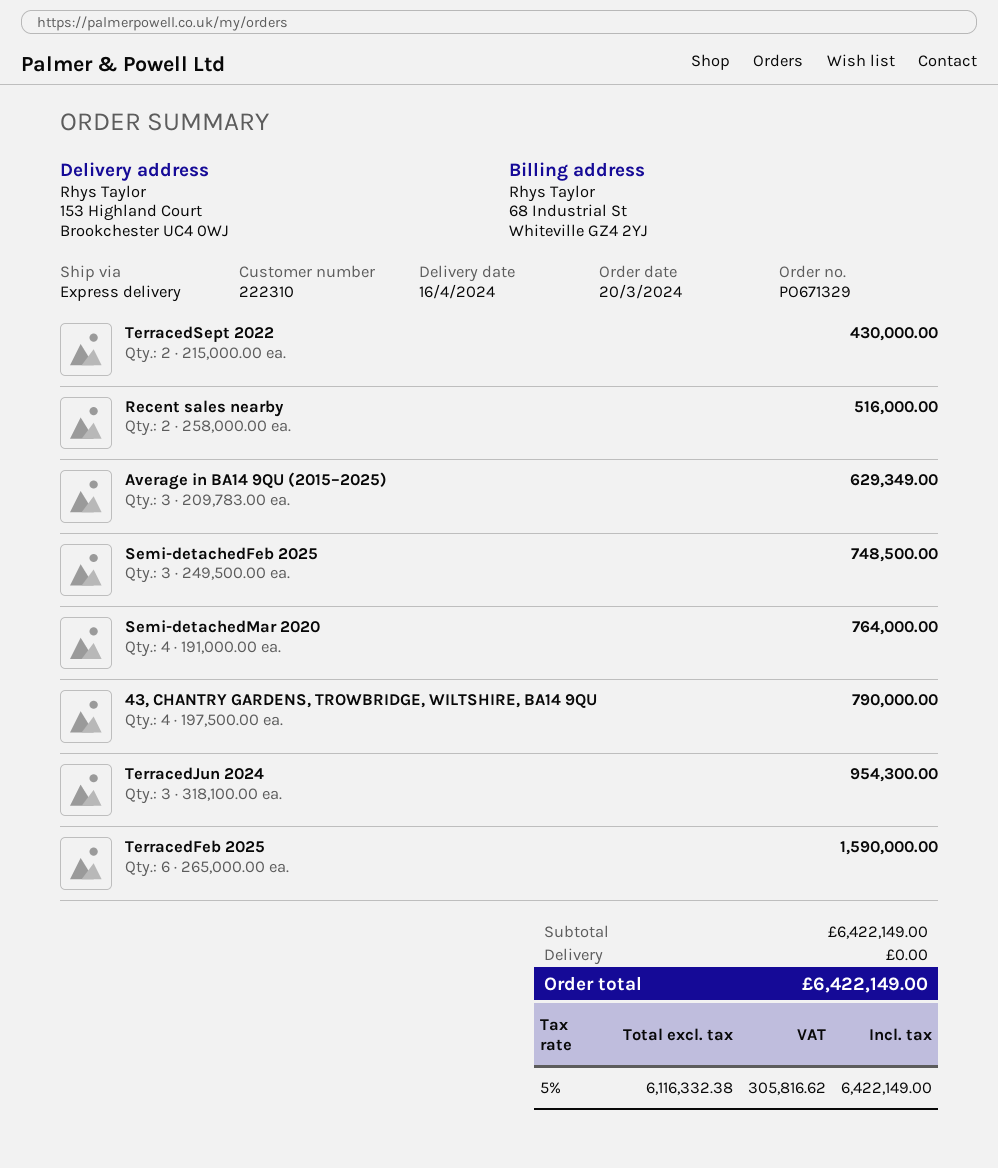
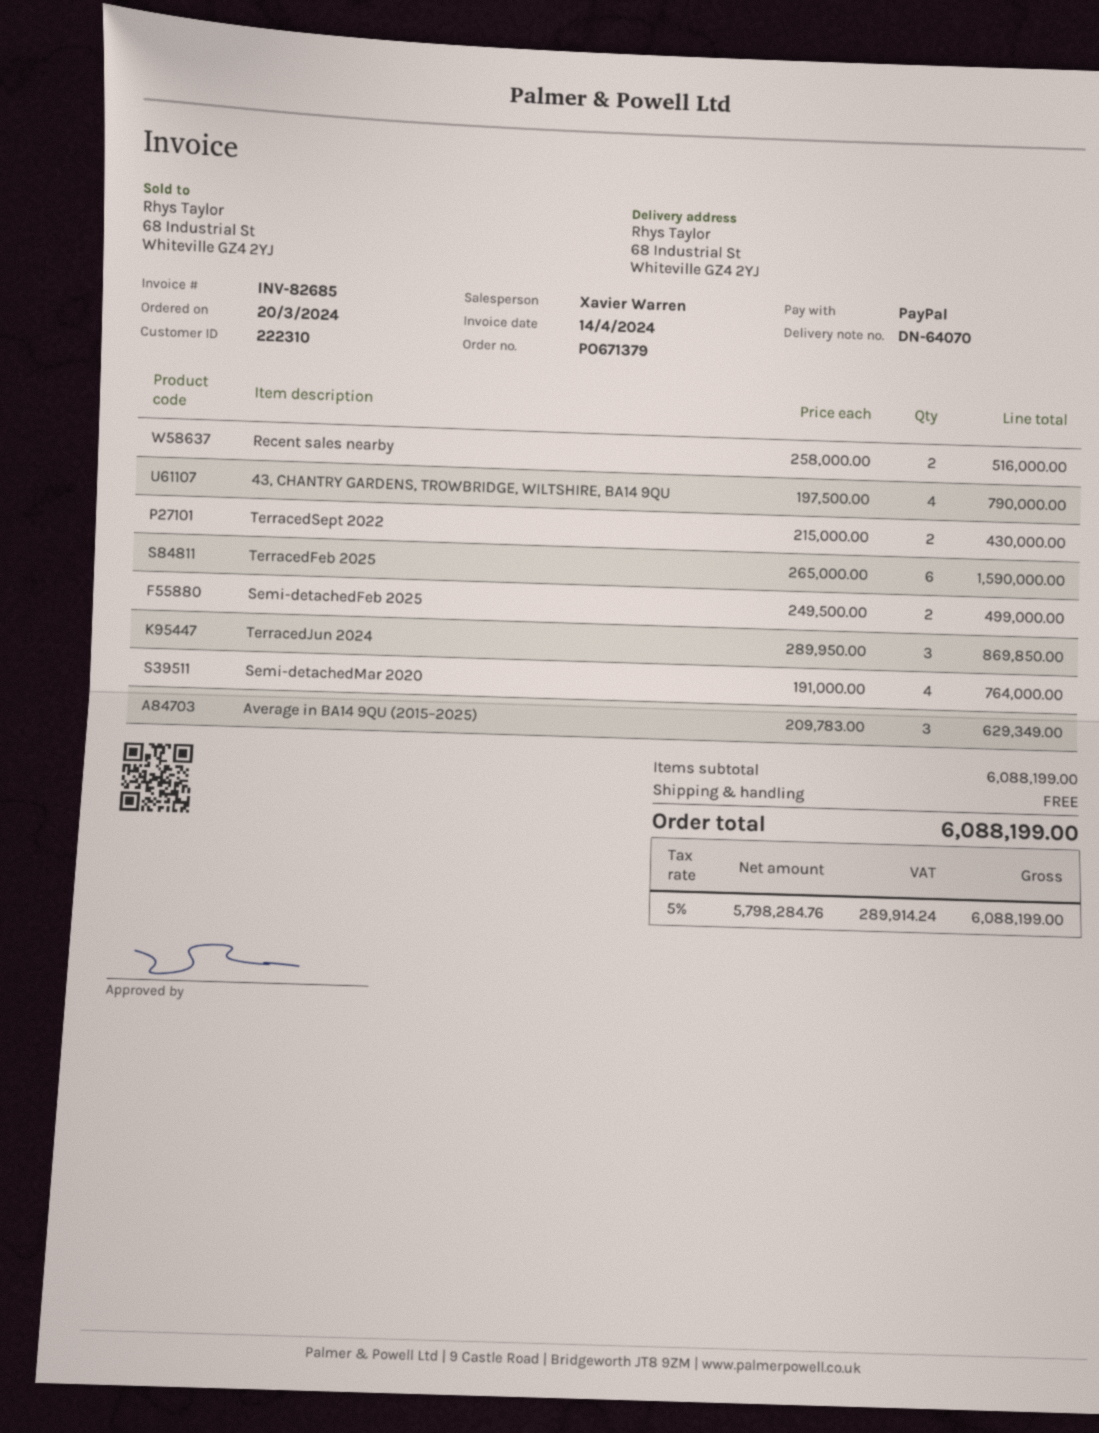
order number: PO671329 -> PO671379
ship to: 153 Highland Court, Brookchester UC4 0WJ -> 68 Industrial St, Whiteville GZ4 2YJ
Semi-detachedFeb 2025: 3 x 249500.00 = 748500.00 -> 2 x 249500.00 = 499000.00
TerracedJun 2024: 3 x 318100.00 = 954300.00 -> 3 x 289950.00 = 869850.00
subtotal: 6422149.00 -> 6088199.00
net: 6116332.38 -> 5798284.76
tax: 5% = 305816.62 -> 5% = 289914.24
total: 6422149.00 -> 6088199.00

